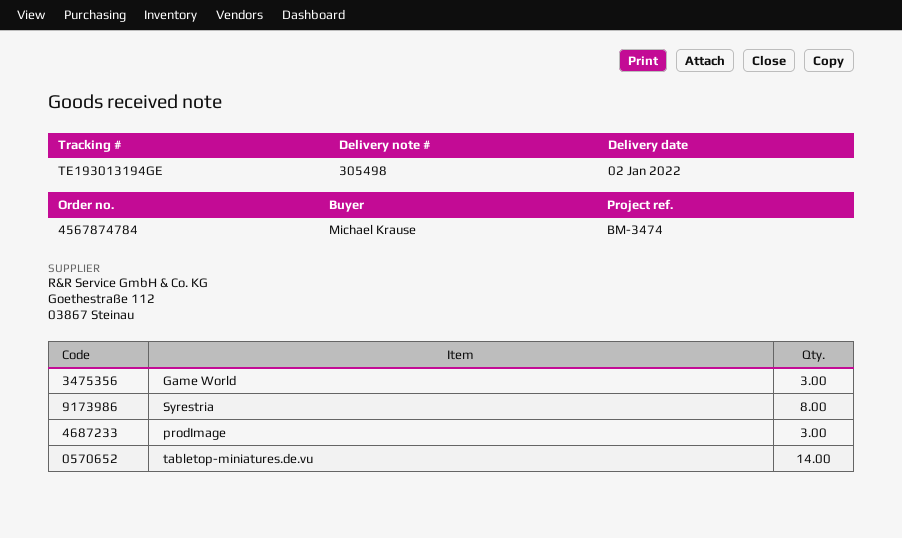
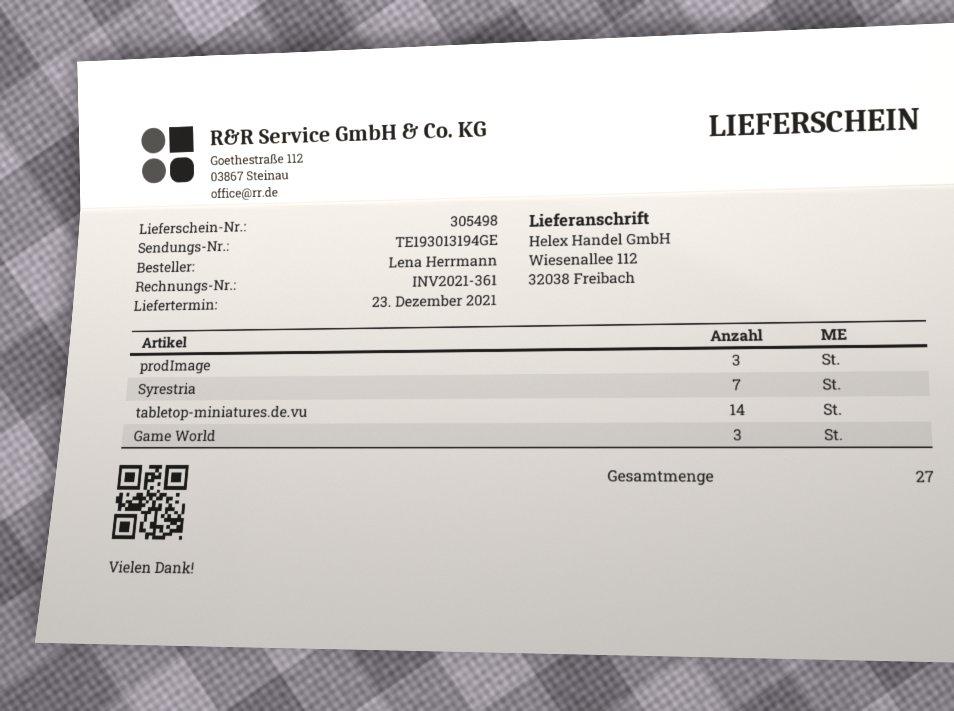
delivery date: 2022-01-02 -> 2021-12-23
ordered by: Michael Krause -> Lena Herrmann
Syrestria: 8 -> 7

